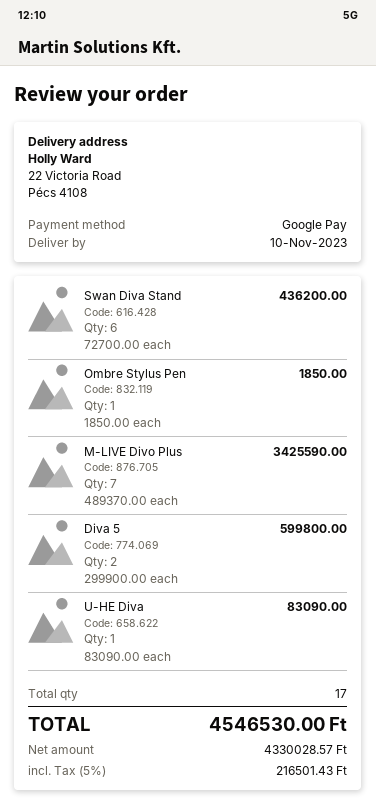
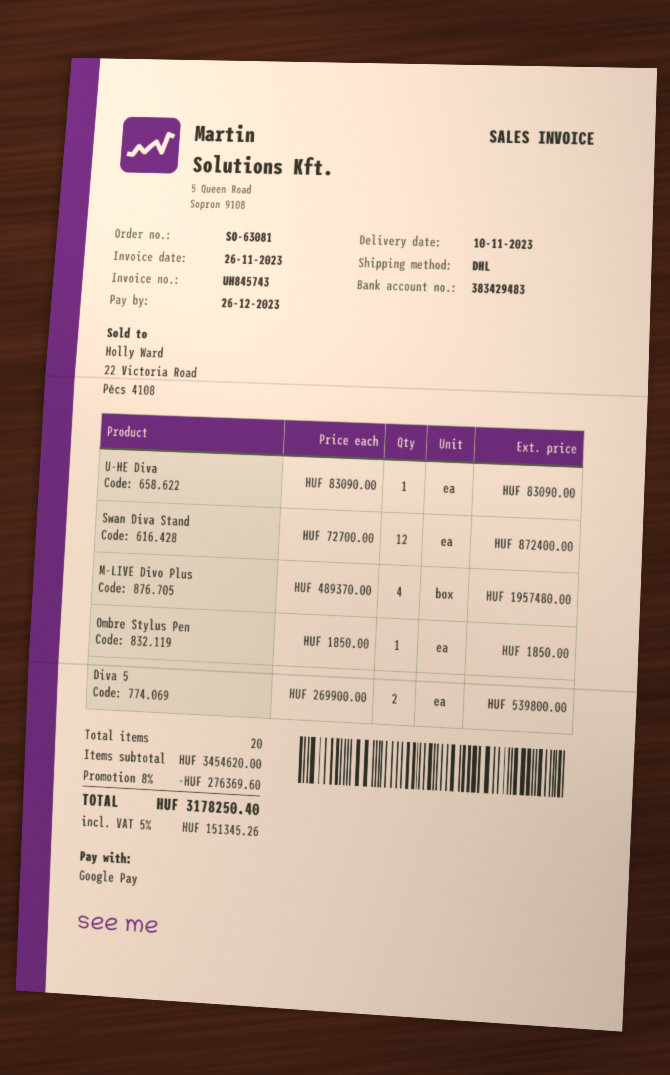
Swan Diva Stand: 6 x 72700.00 = 436200.00 -> 12 x 72700.00 = 872400.00
M-LIVE Divo Plus: 7 x 489370.00 = 3425590.00 -> 4 x 489370.00 = 1957480.00
Diva 5: 2 x 299900.00 = 599800.00 -> 2 x 269900.00 = 539800.00
total quantity: 17 -> 20
discount: none -> 8% = 276369.60
tax: 5% = 216501.43 -> 5% = 151345.26
total: 4546530.00 -> 3178250.40

